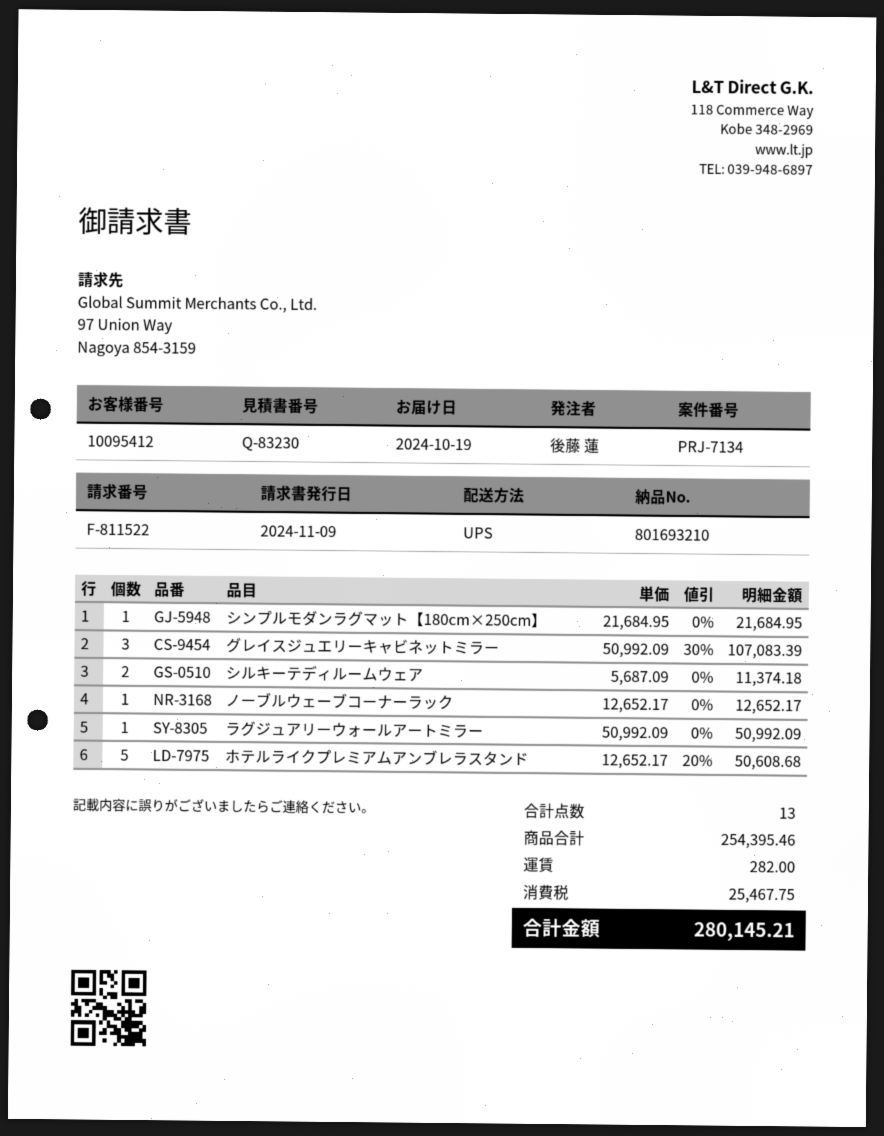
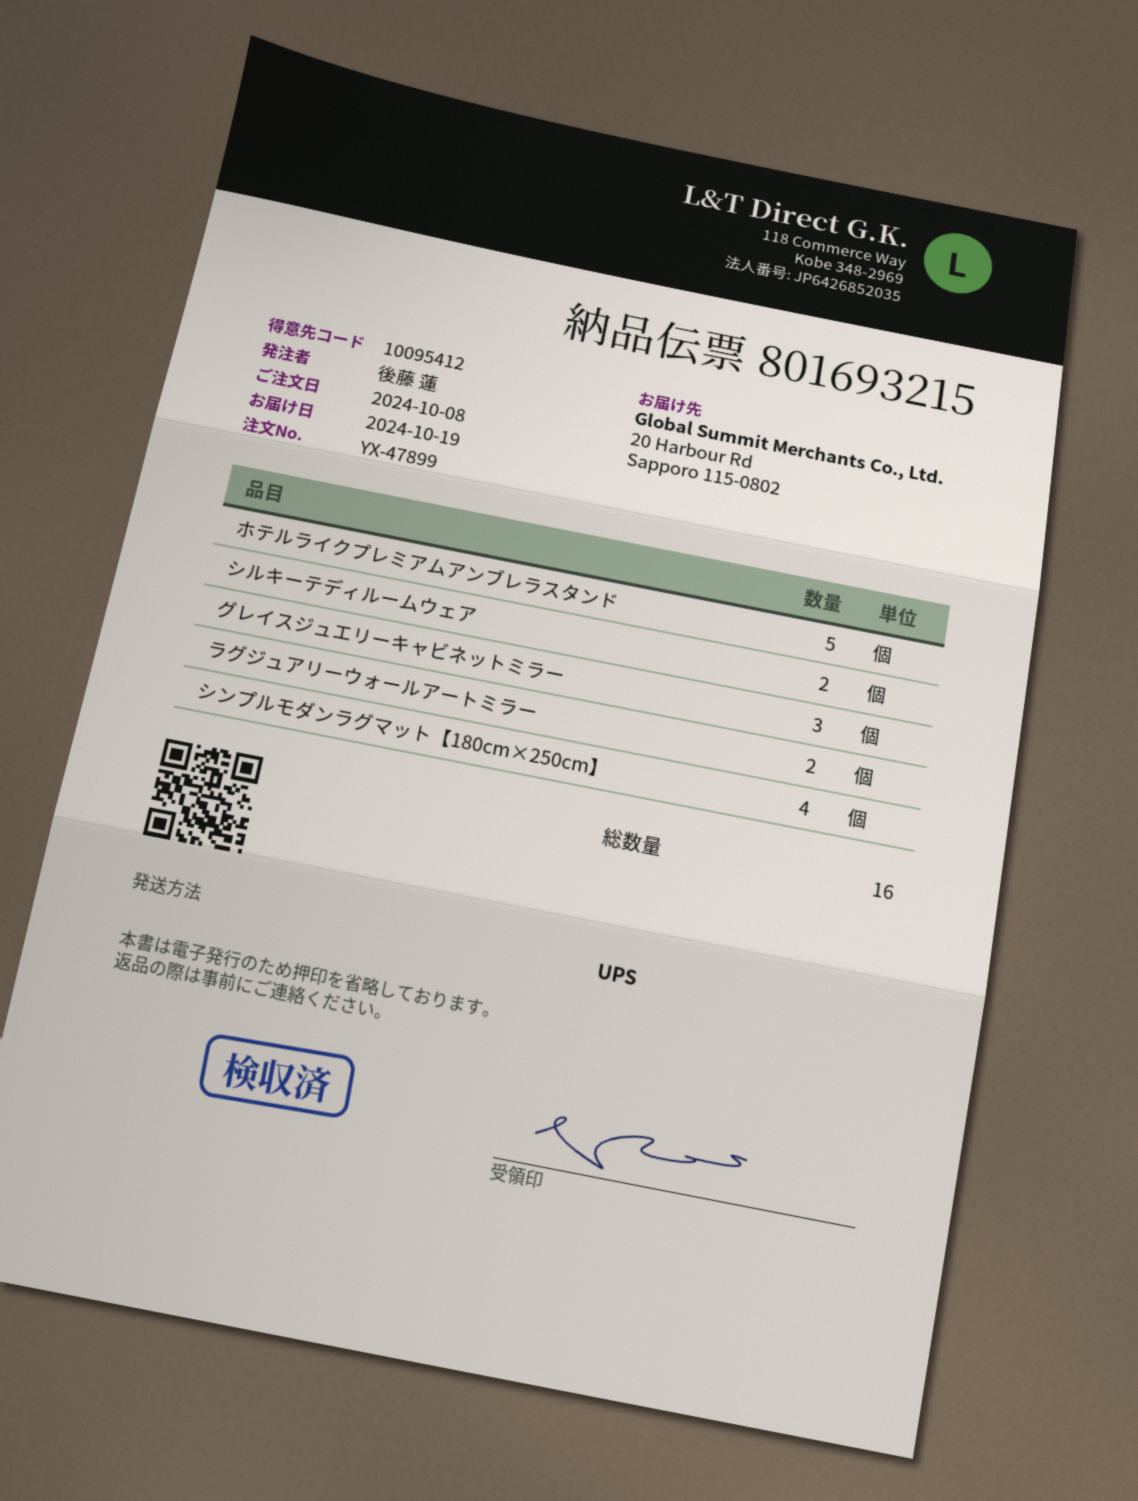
delivery note number: 801693210 -> 801693215
シンプルモダンラグマット【180cm×250cm】: 1 -> 4
ノーブルウェーブコーナーラック: 1 -> none
ラグジュアリーウォールアートミラー: 1 -> 2
total quantity: 13 -> 16

